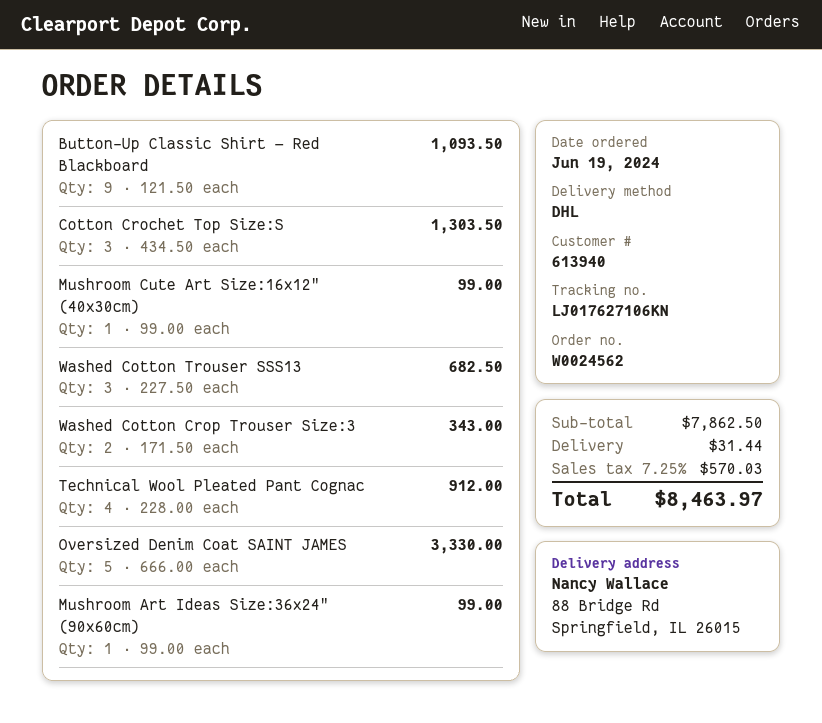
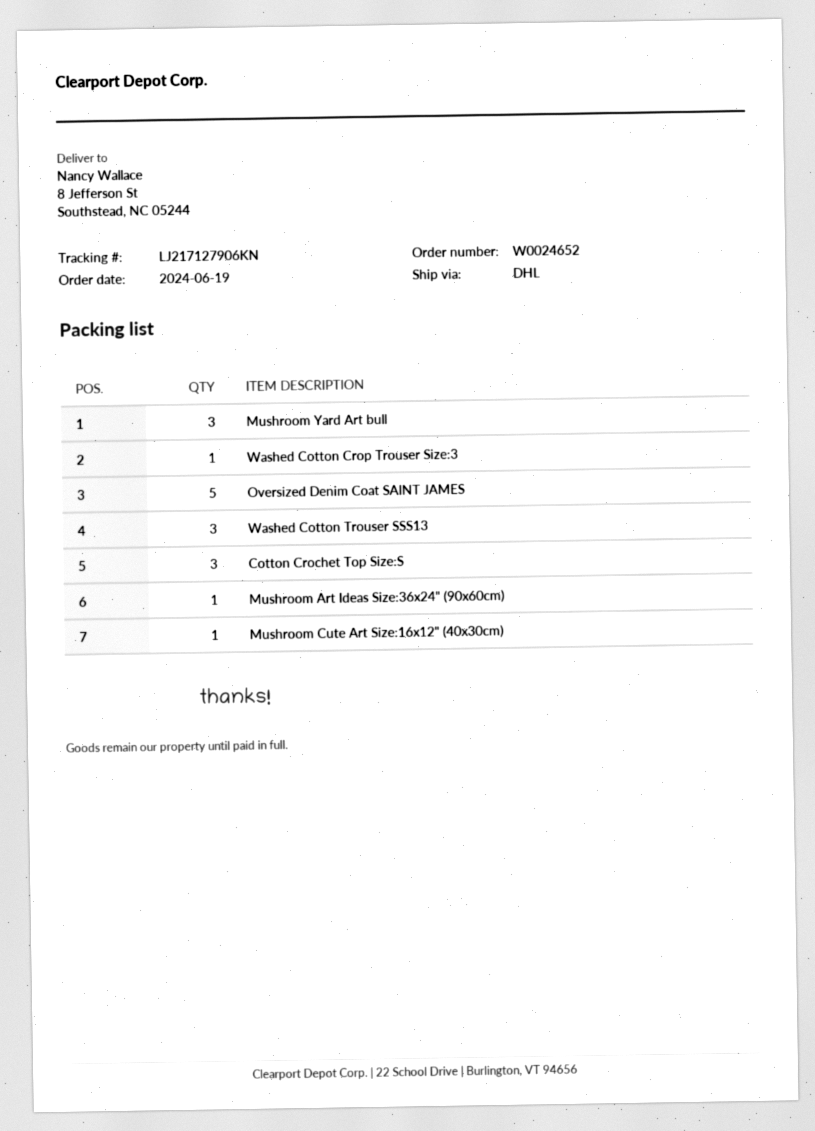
order number: W0024562 -> W0024652
tracking number: LJ017627106KN -> LJ217127906KN
ship to: 88 Bridge Rd, Springfield, IL 26015 -> 8 Jefferson St, Southstead, NC 05244
Button-Up Classic Shirt — Red Blackboard: 9 -> none
Washed Cotton Crop Trouser Size:3: 2 -> 1
Technical Wool Pleated Pant Cognac: 4 -> none
Mushroom Yard Art bull: none -> 3

